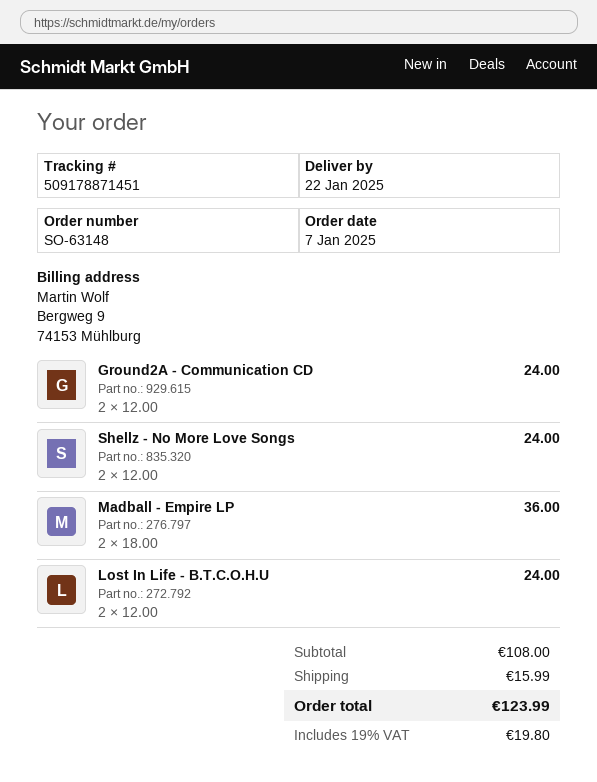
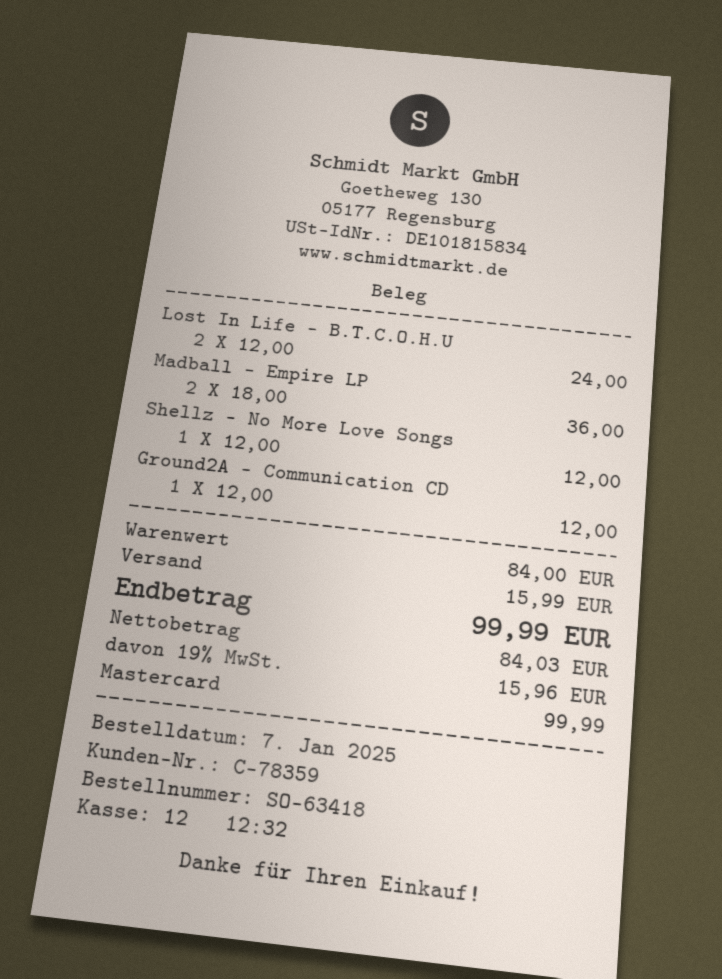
order number: SO-63148 -> SO-63418
Ground2A - Communication CD: 2 x 12.00 = 24.00 -> 1 x 12.00 = 12.00
Shellz - No More Love Songs: 2 x 12.00 = 24.00 -> 1 x 12.00 = 12.00
subtotal: 108.00 -> 84.00
tax: 19% = 19.80 -> 19% = 15.96
total: 123.99 -> 99.99

